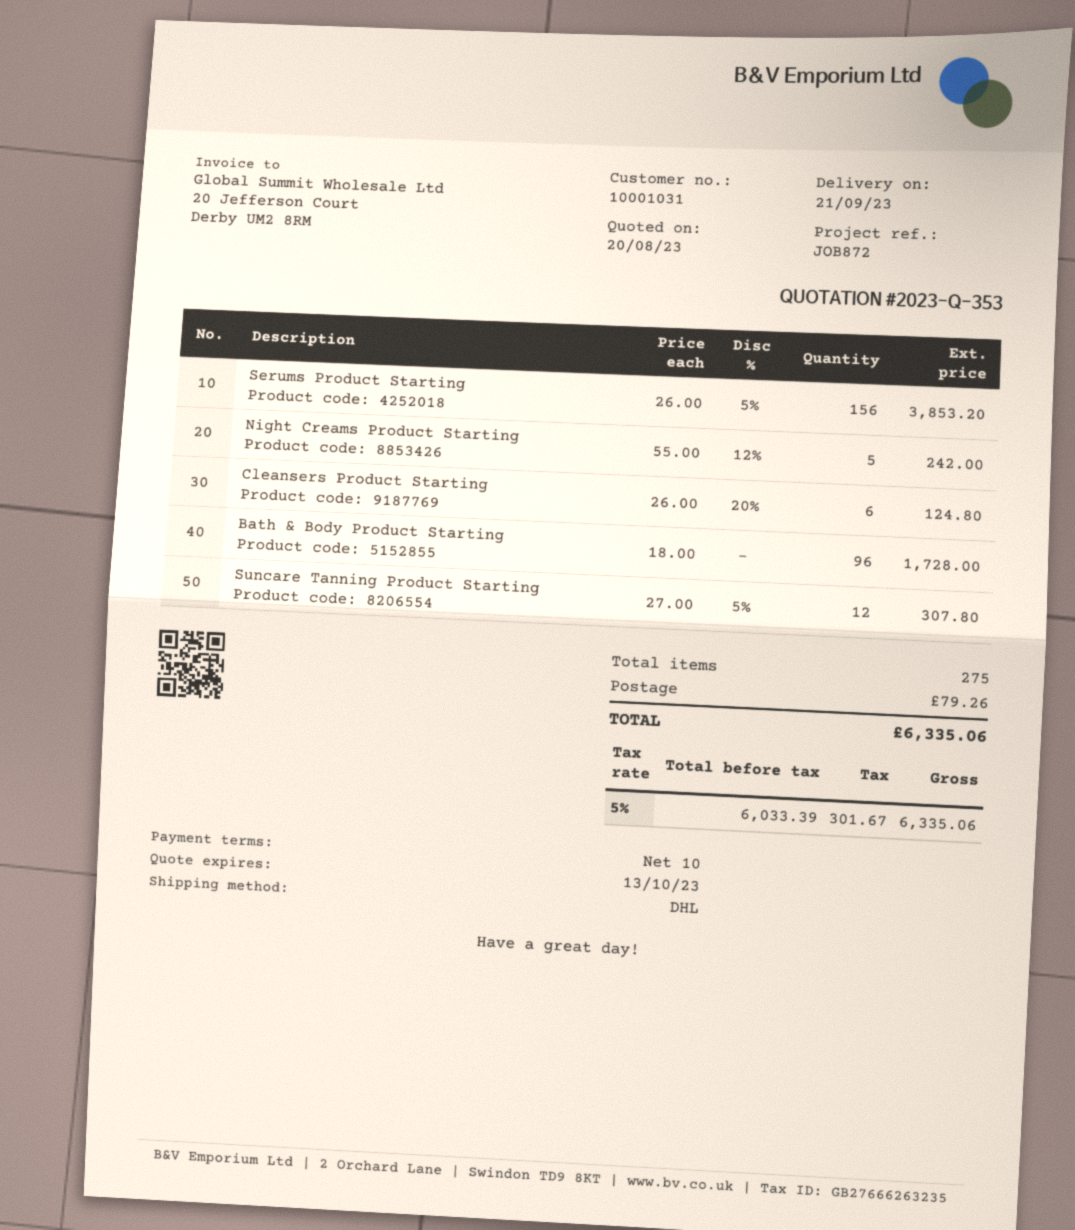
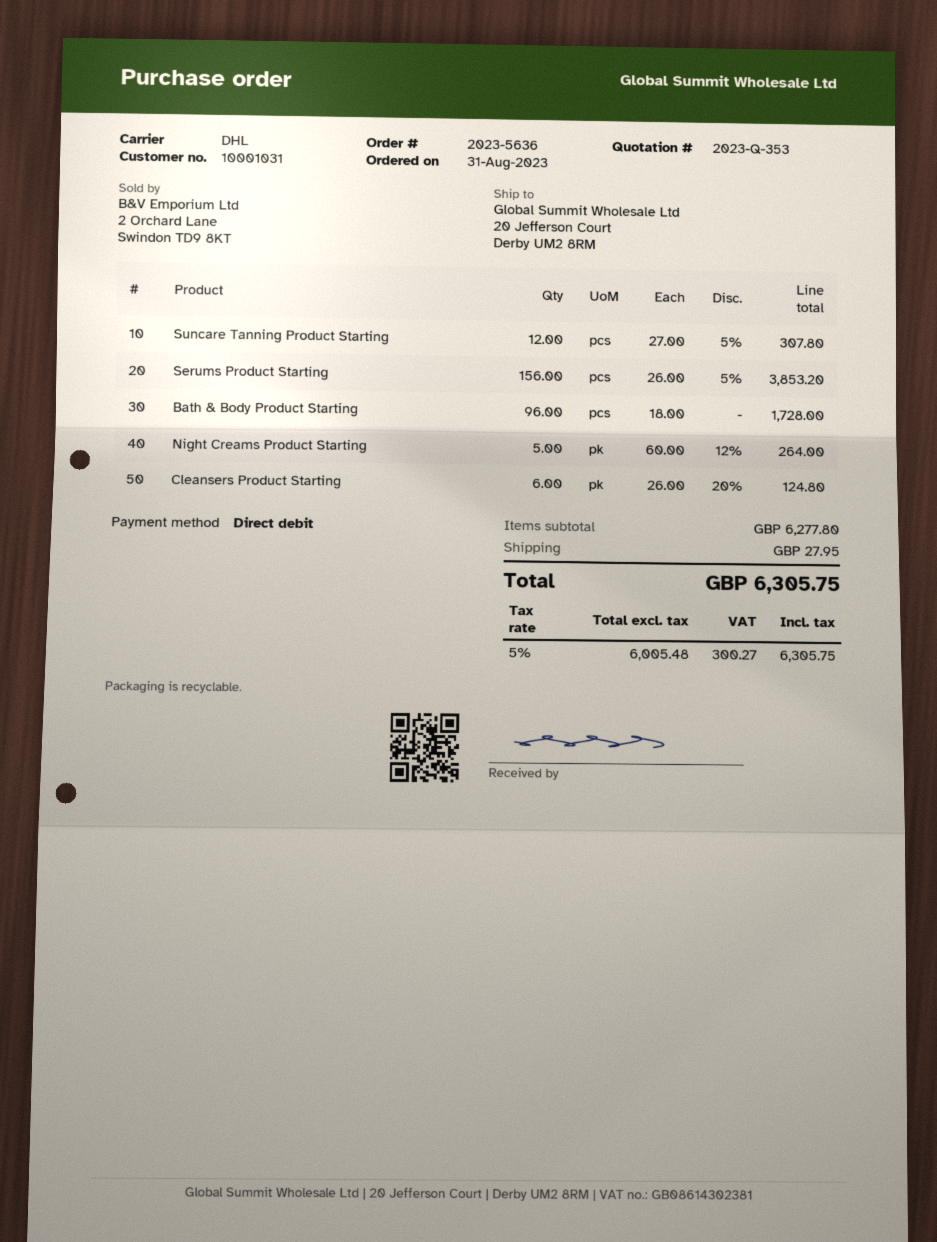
Night Creams Product Starting: 5 x 55.00 - 12% = 242.00 -> 5 x 60.00 - 12% = 264.00
shipping: 79.26 -> 27.95
net: 6033.39 -> 6005.48
tax: 5% = 301.67 -> 5% = 300.27
total: 6335.06 -> 6305.75

